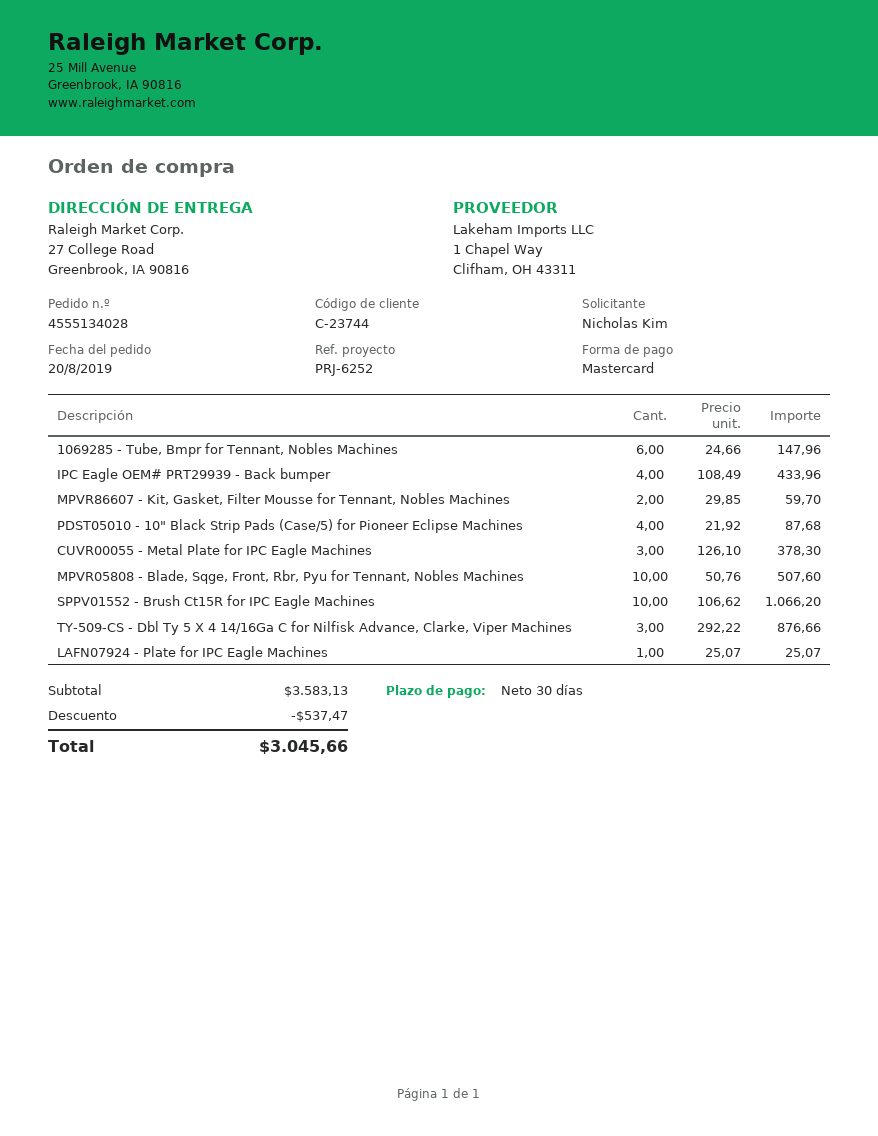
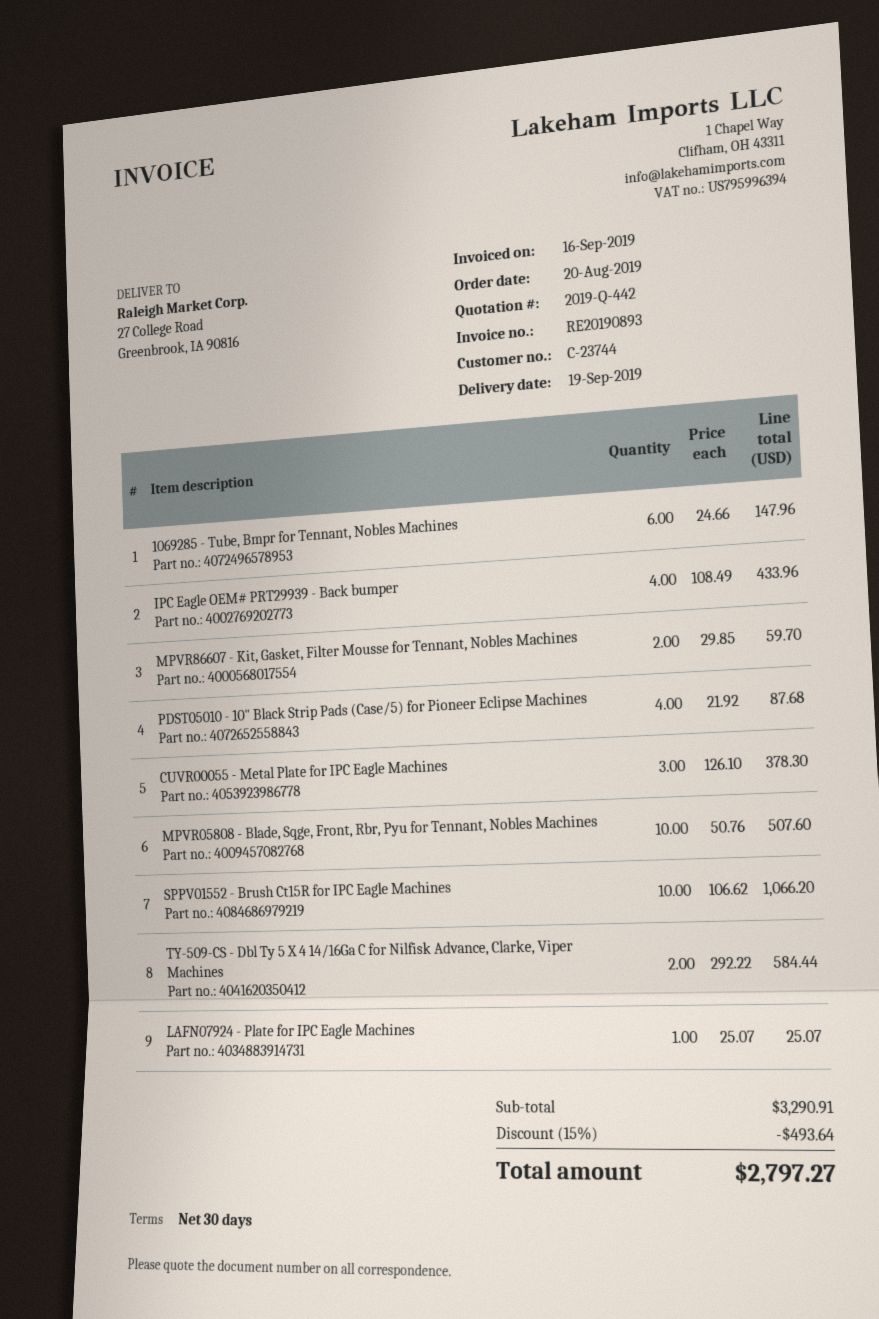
TY-509-CS - Dbl Ty 5 X 4 14/16Ga C for Nilfisk Advance, Clarke, Viper Machines: 3 x 292.22 = 876.66 -> 2 x 292.22 = 584.44
subtotal: 3583.13 -> 3290.91
discount: 537.47 -> 493.64
total: 3045.66 -> 2797.27

